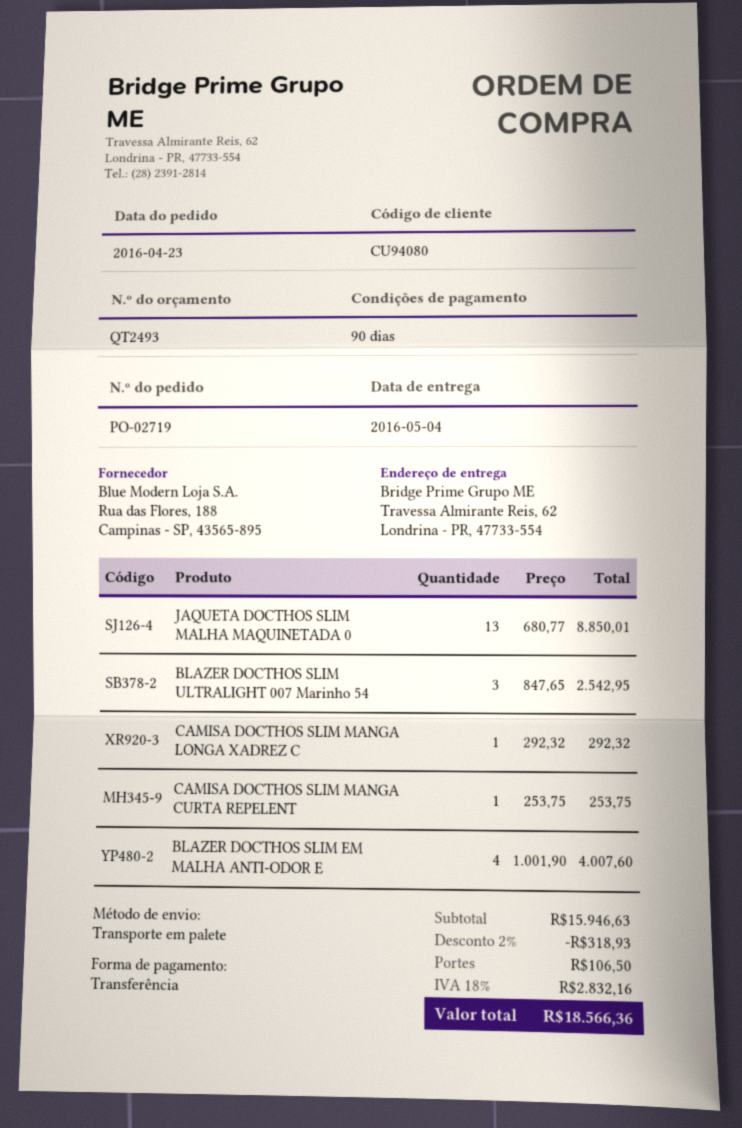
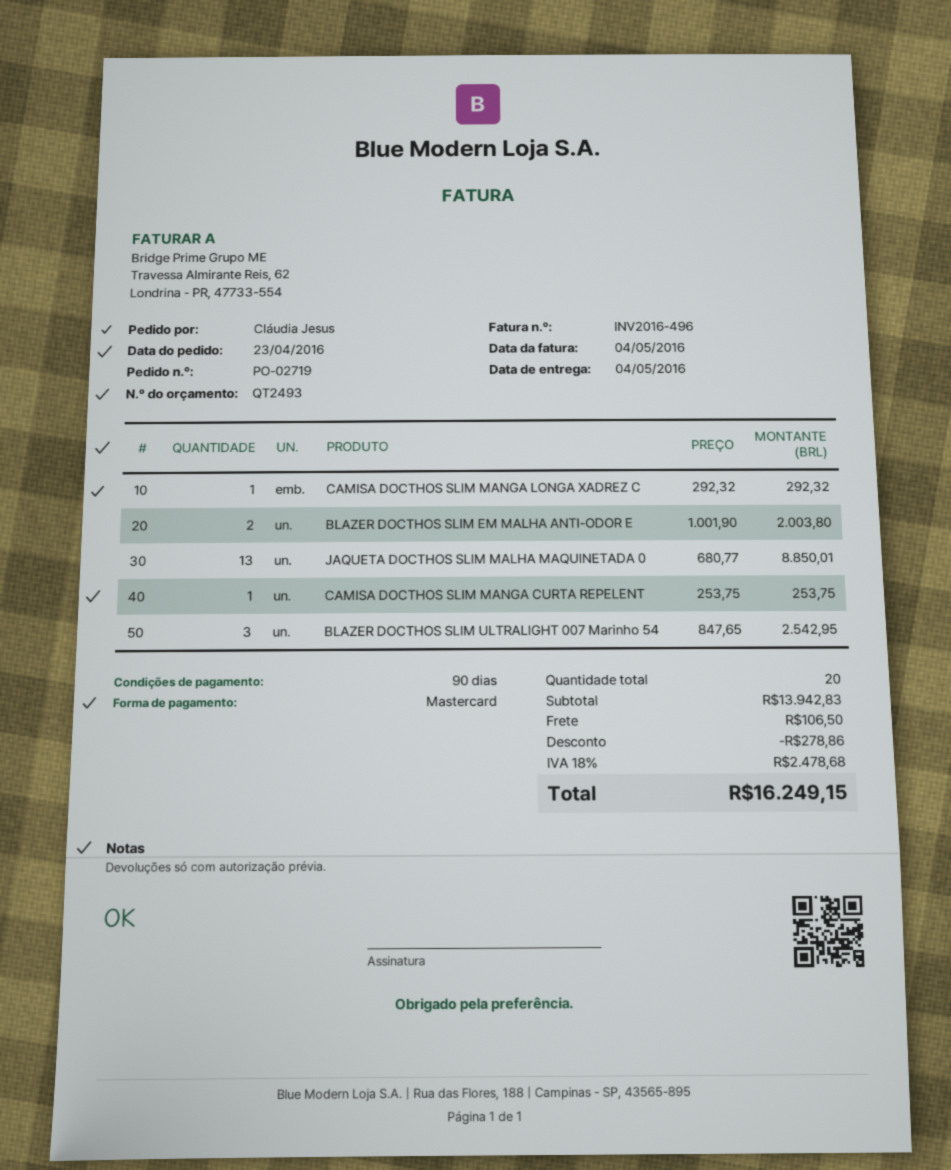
payment method: bank transfer -> Mastercard
BLAZER DOCTHOS SLIM EM MALHA ANTI-ODOR E: 4 x 1001.90 = 4007.60 -> 2 x 1001.90 = 2003.80
subtotal: 15946.63 -> 13942.83
discount: 318.93 -> 278.86
tax: 18% = 2832.16 -> 18% = 2478.68
total: 18566.36 -> 16249.15

